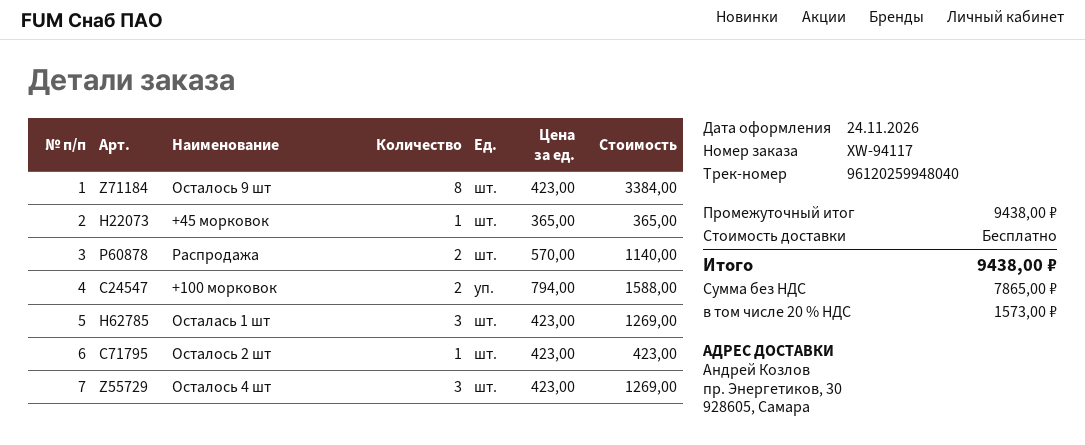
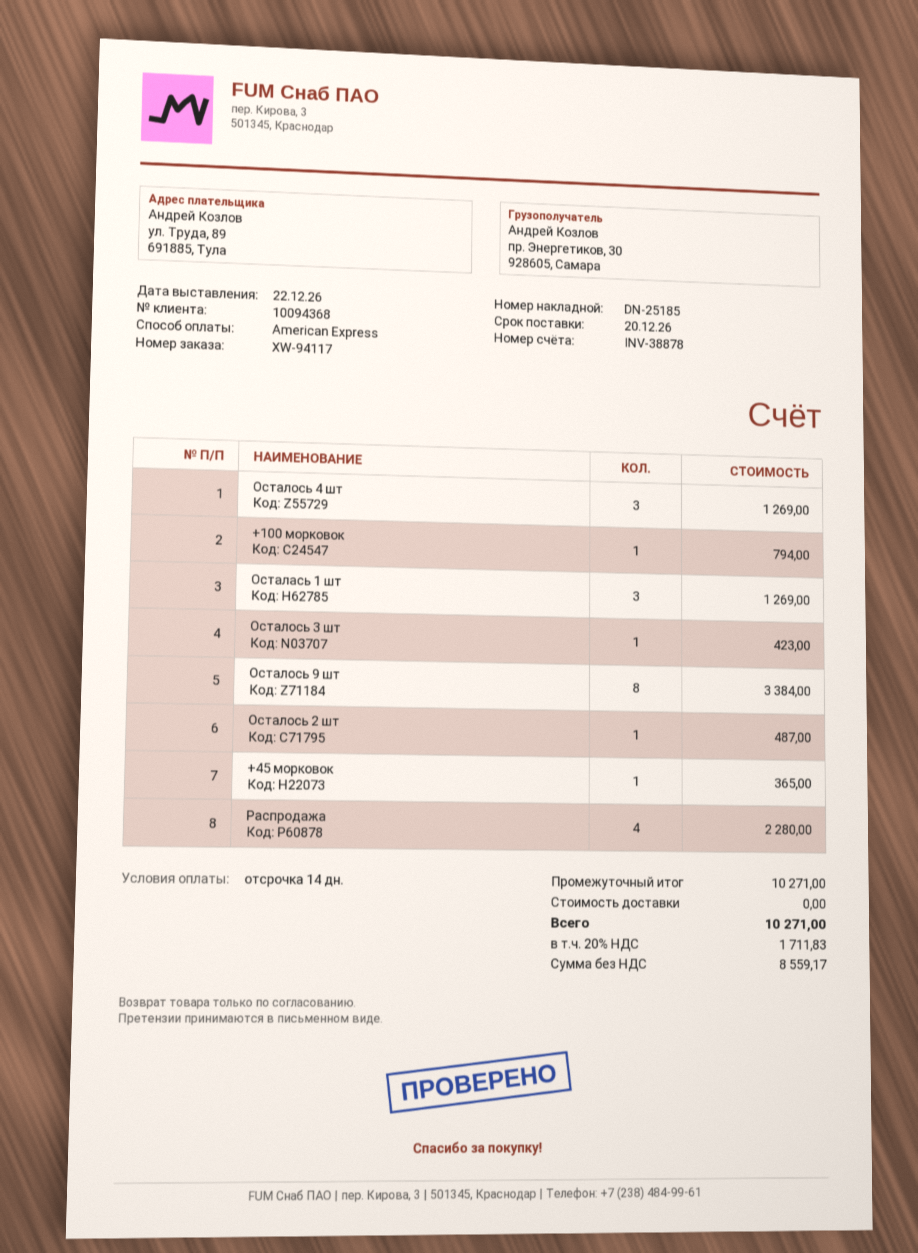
Распродажа: 2 for 1140.00 -> 4 for 2280.00
+100 морковок: 2 for 1588.00 -> 1 for 794.00
Осталось 2 шт: 1 for 423.00 -> 1 for 487.00
Осталось 3 шт: none -> 1 for 423.00
subtotal: 9438.00 -> 10271.00
net: 7865.00 -> 8559.17
tax: 20% = 1573.00 -> 20% = 1711.83
total: 9438.00 -> 10271.00

